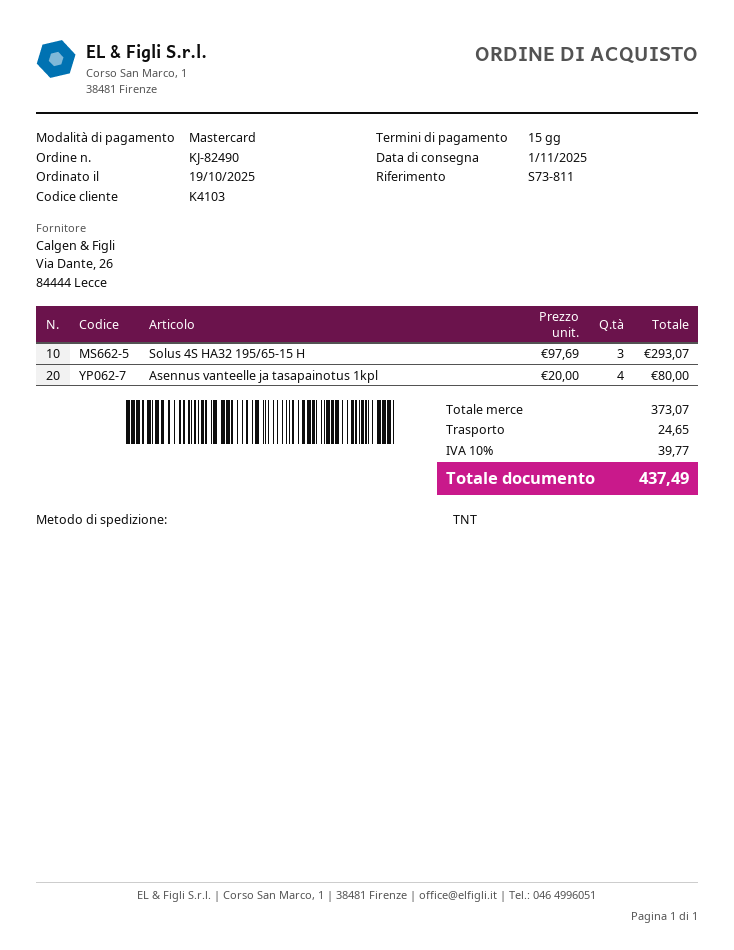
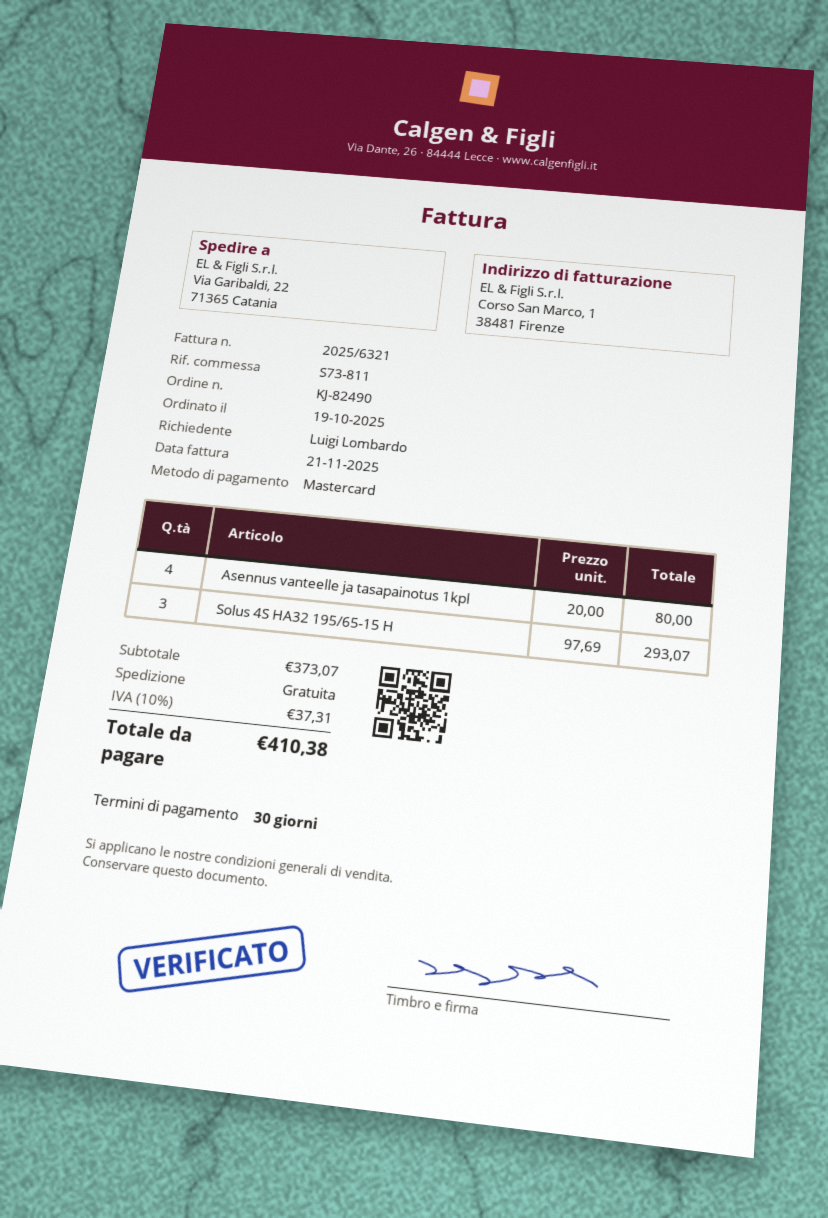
payment terms: 15 days -> 30 days
shipping: 24.65 -> 0.00
tax: 10% = 39.77 -> 10% = 37.31
total: 437.49 -> 410.38

